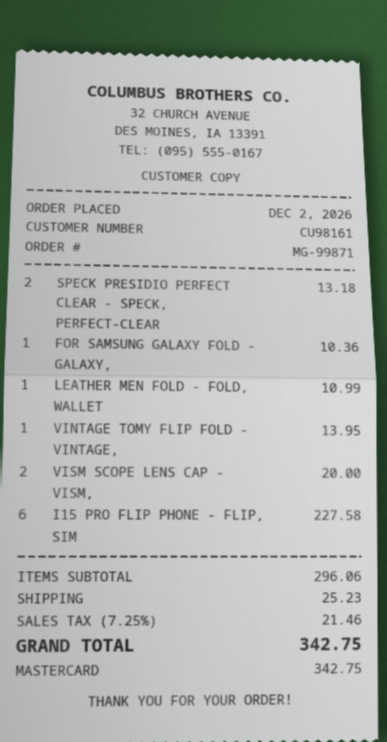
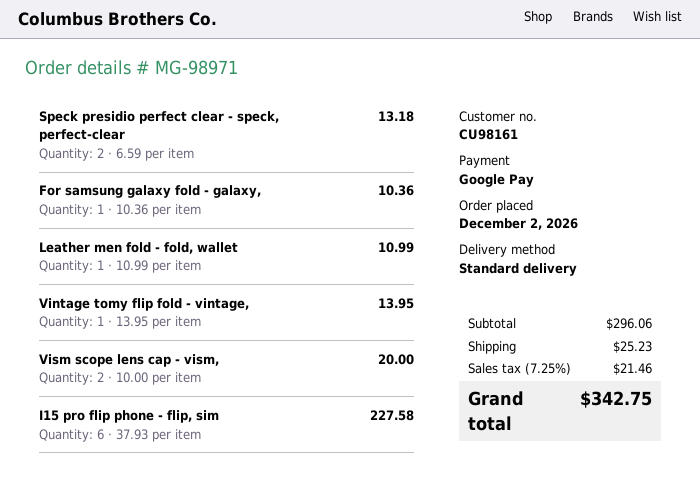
order number: MG-99871 -> MG-98971
payment method: Mastercard -> Google Pay

